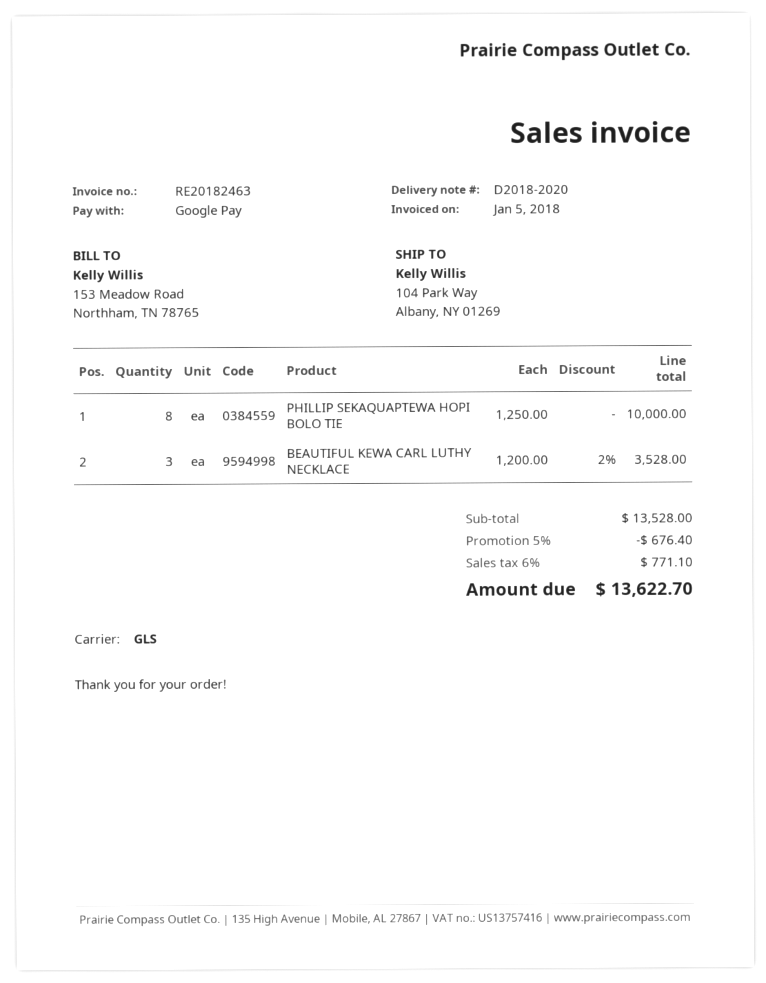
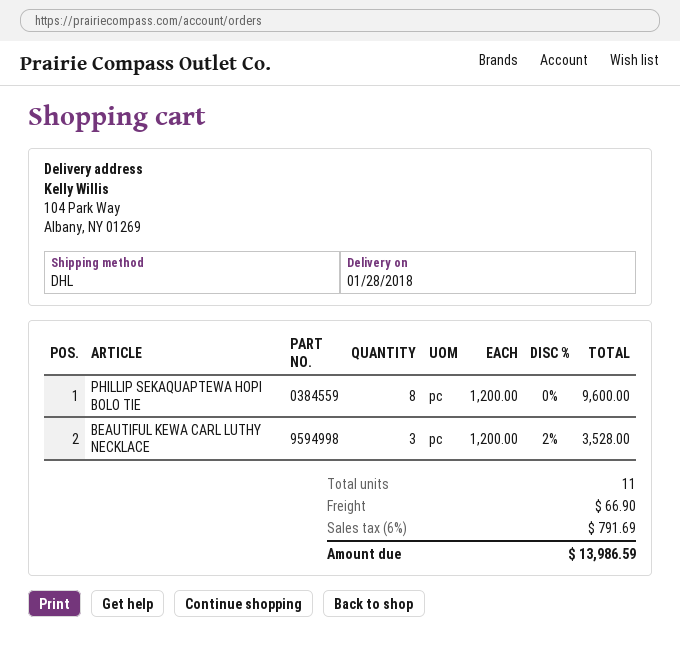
shipping method: GLS -> DHL
PHILLIP SEKAQUAPTEWA HOPI BOLO TIE: 8 x 1250.00 = 10000.00 -> 8 x 1200.00 = 9600.00
discount: 5% = 676.40 -> none
shipping: none -> 66.90
tax: 6% = 771.10 -> 6% = 791.69
total: 13622.70 -> 13986.59

